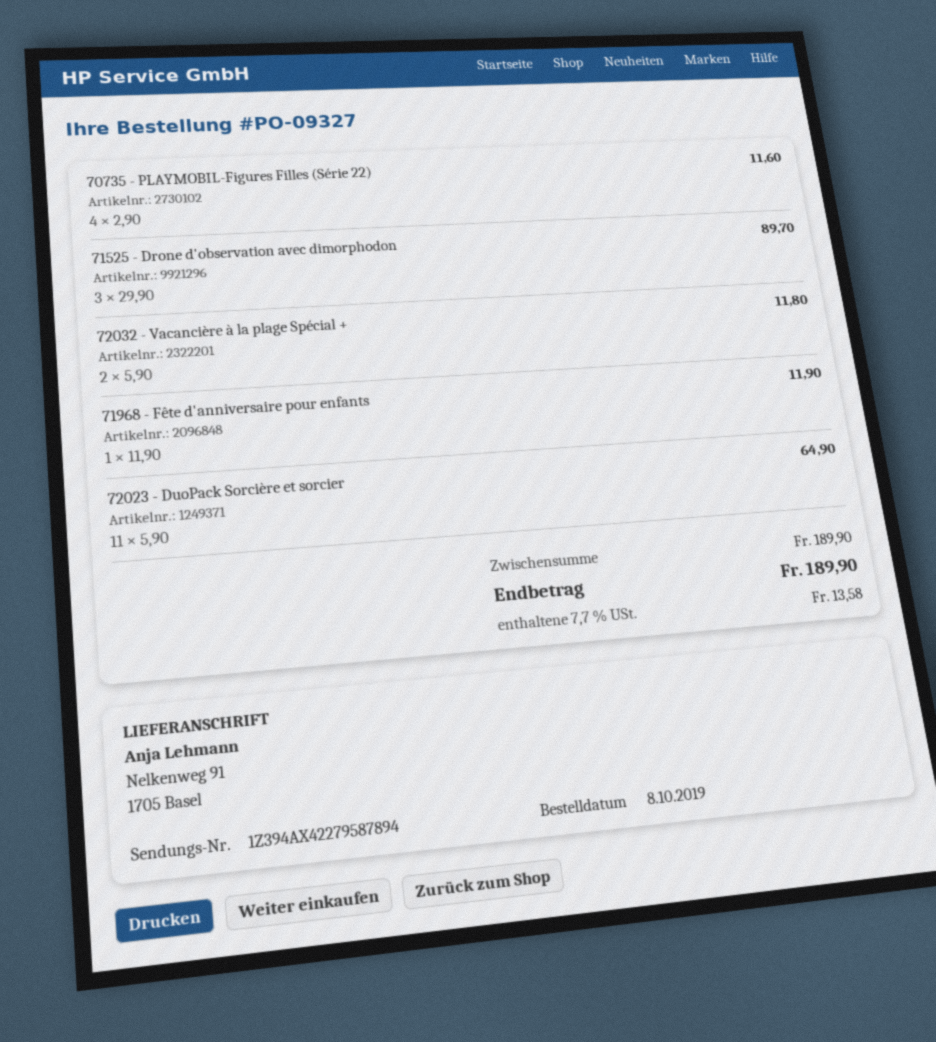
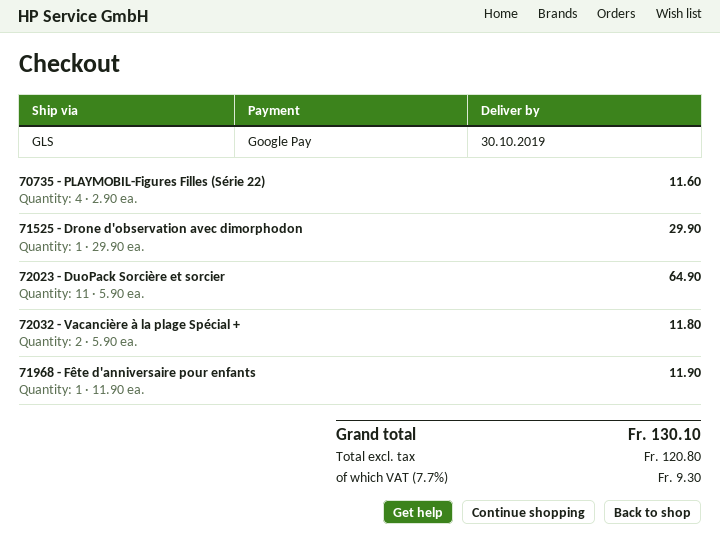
71525 - Drone d'observation avec dimorphodon: 3 x 29.90 = 89.70 -> 1 x 29.90 = 29.90
tax: 7.7% = 13.58 -> 7.7% = 9.30
total: 189.90 -> 130.10

